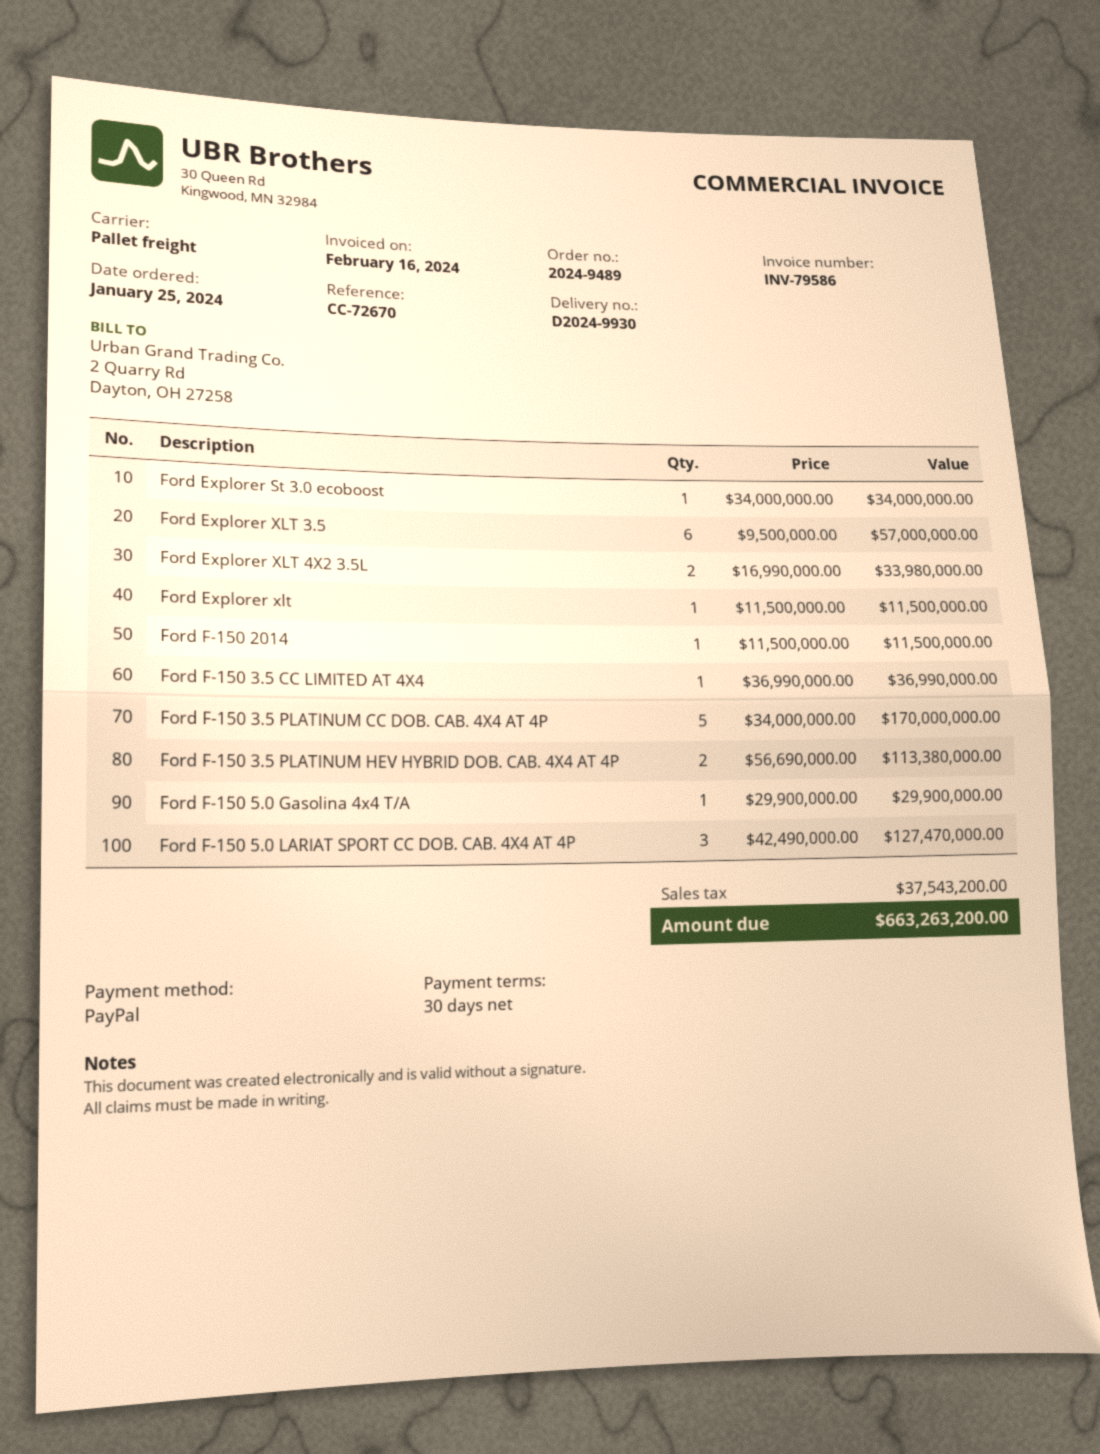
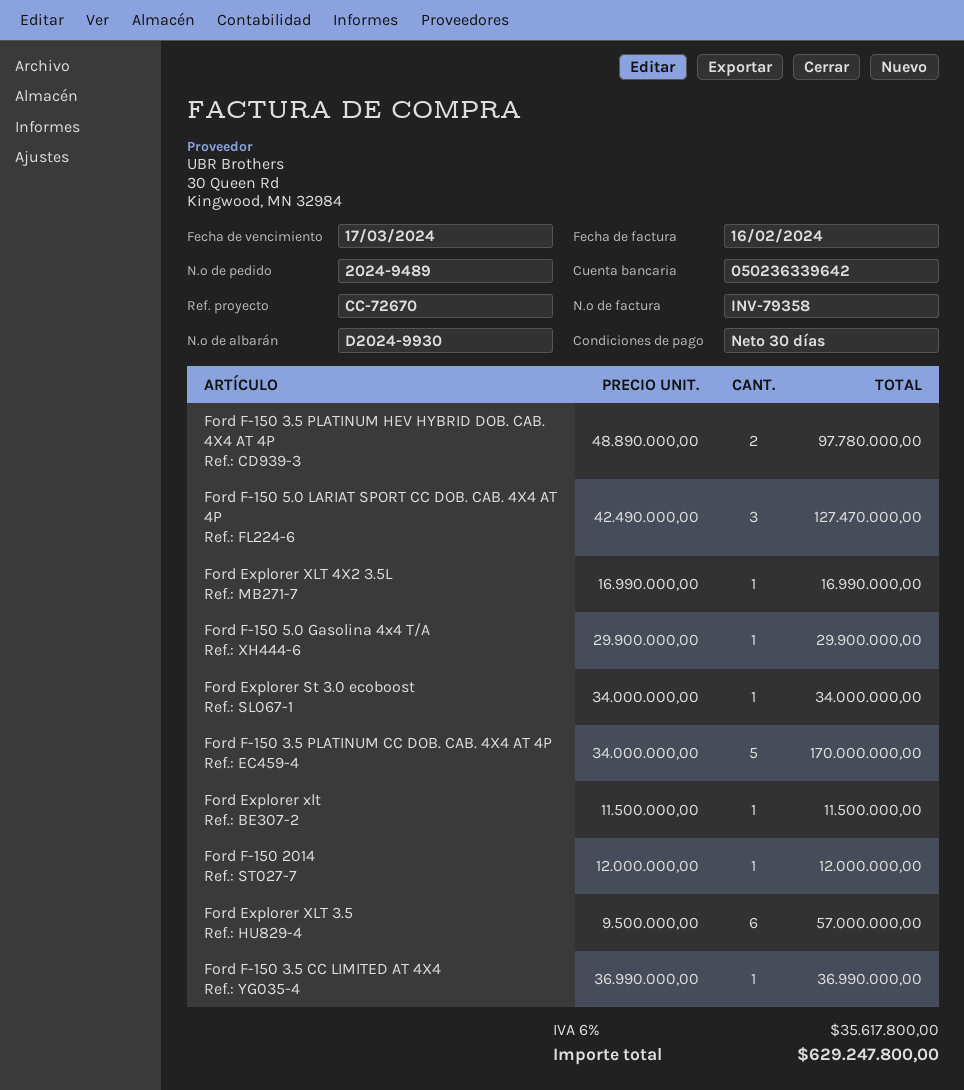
invoice number: INV-79586 -> INV-79358
Ford Explorer XLT 4X2 3.5L: 2 x 16990000.00 = 33980000.00 -> 1 x 16990000.00 = 16990000.00
Ford F-150 2014: 1 x 11500000.00 = 11500000.00 -> 1 x 12000000.00 = 12000000.00
Ford F-150 3.5 PLATINUM HEV HYBRID DOB. CAB. 4X4 AT 4P: 2 x 56690000.00 = 113380000.00 -> 2 x 48890000.00 = 97780000.00
tax: 37543200.00 -> 35617800.00
total: 663263200.00 -> 629247800.00

